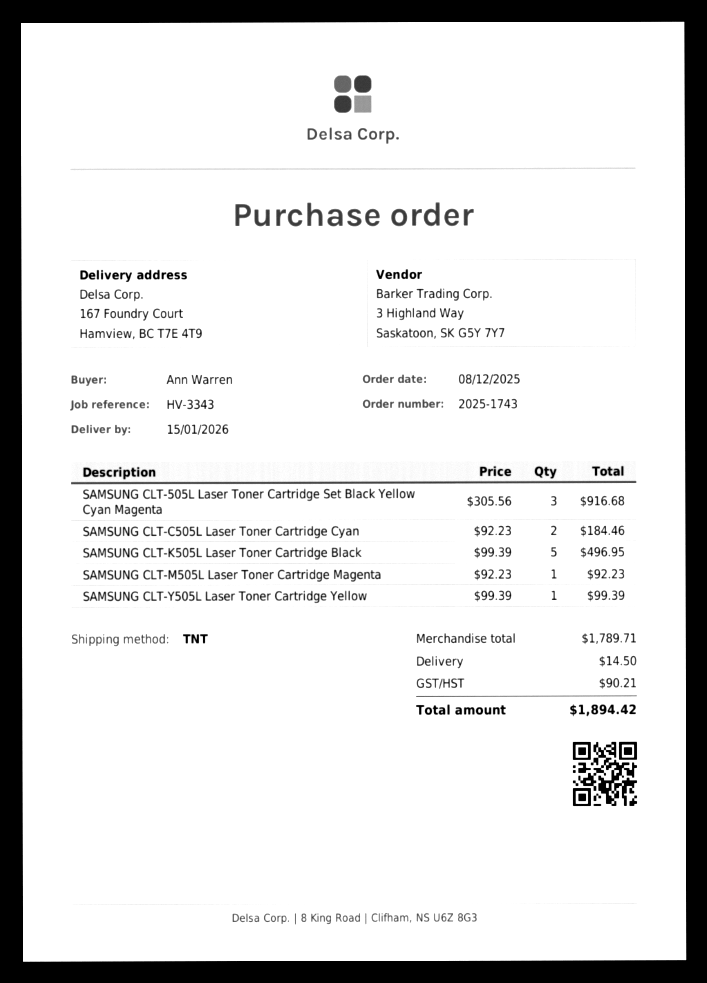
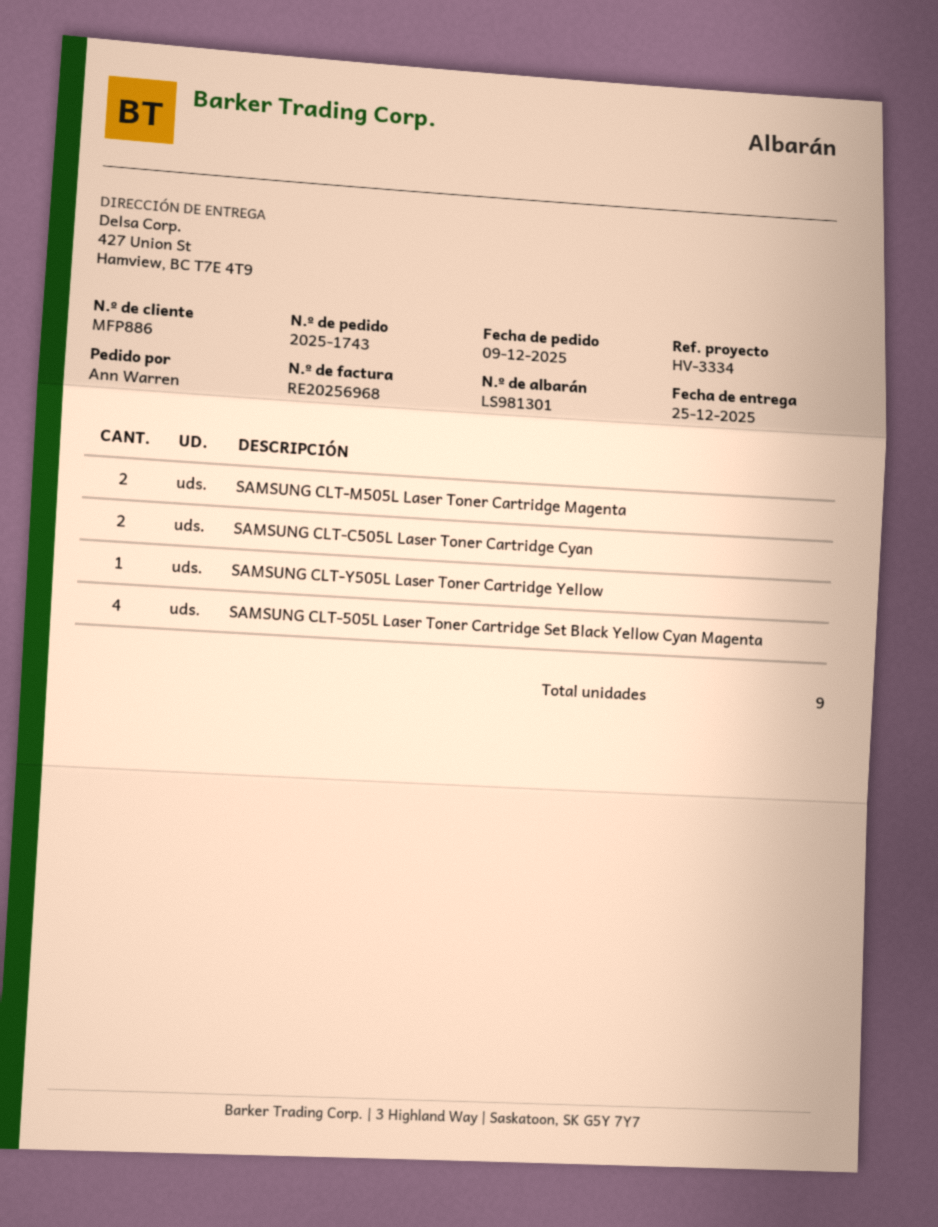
order date: 2025-12-08 -> 2025-12-09
delivery date: 2026-01-15 -> 2025-12-25
reference: HV-3343 -> HV-3334
ship to: 167 Foundry Court, Hamview, BC T7E 4T9 -> 427 Union St, Hamview, BC T7E 4T9
SAMSUNG CLT-505L Laser Toner Cartridge Set Black Yellow Cyan Magenta: 3 -> 4
SAMSUNG CLT-K505L Laser Toner Cartridge Black: 5 -> none
SAMSUNG CLT-M505L Laser Toner Cartridge Magenta: 1 -> 2

